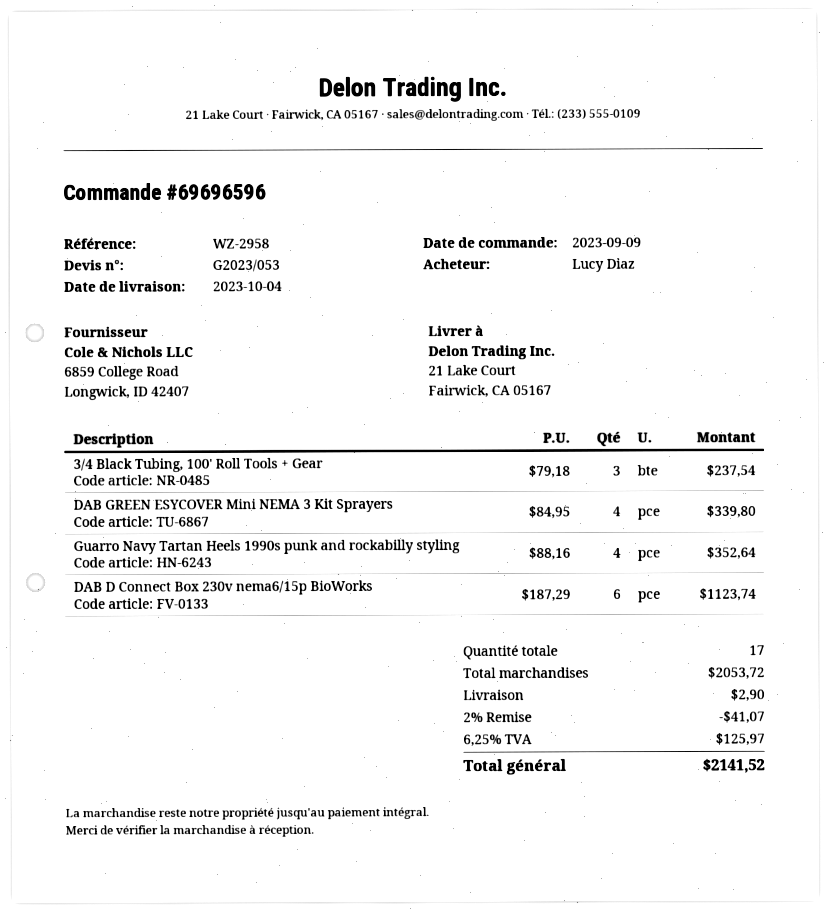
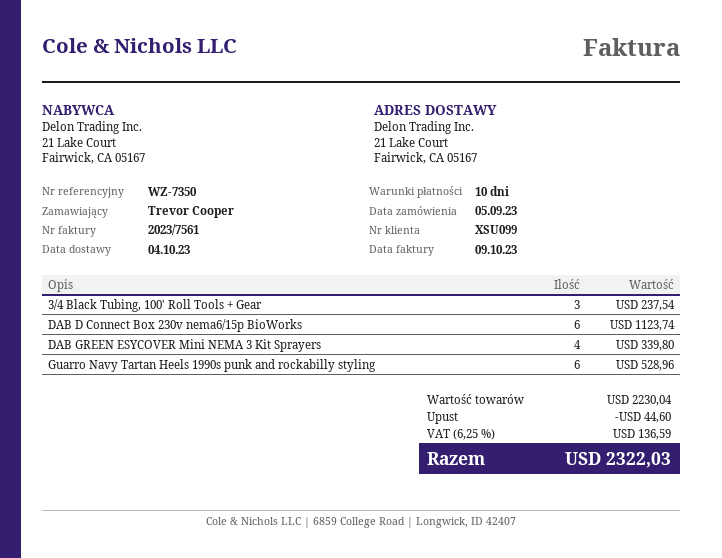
order date: 2023-09-09 -> 2023-09-05
reference: WZ-2958 -> WZ-7350
ordered by: Lucy Diaz -> Trevor Cooper
Guarro Navy Tartan Heels 1990s punk and rockabilly styling: 4 for 352.64 -> 6 for 528.96
subtotal: 2053.72 -> 2230.04
discount: 41.07 -> 44.60
shipping: 2.90 -> none
tax: 6.25% = 125.97 -> 6.25% = 136.59
total: 2141.52 -> 2322.03

